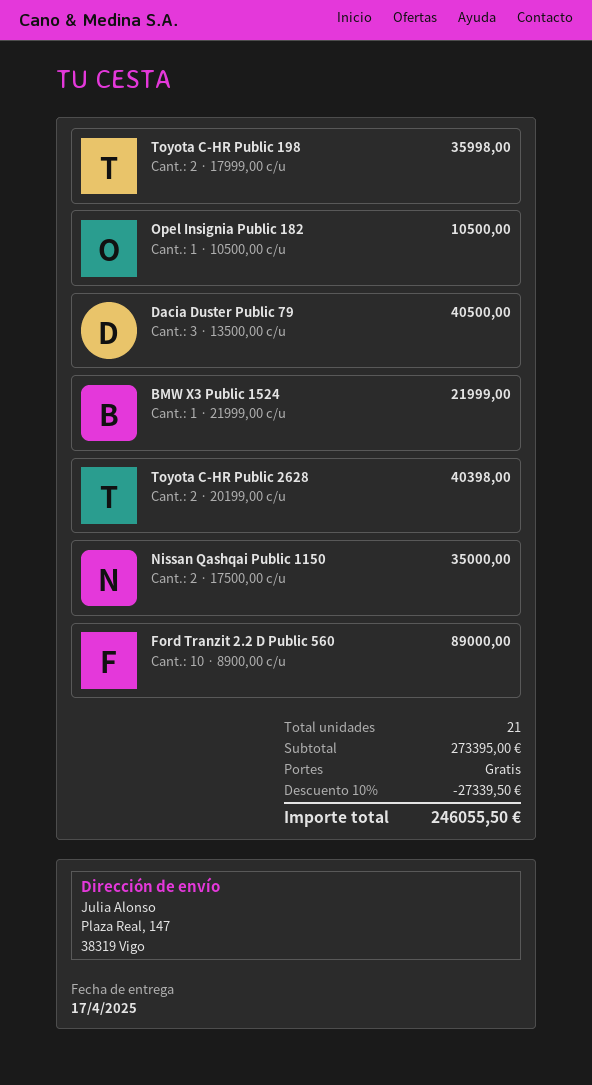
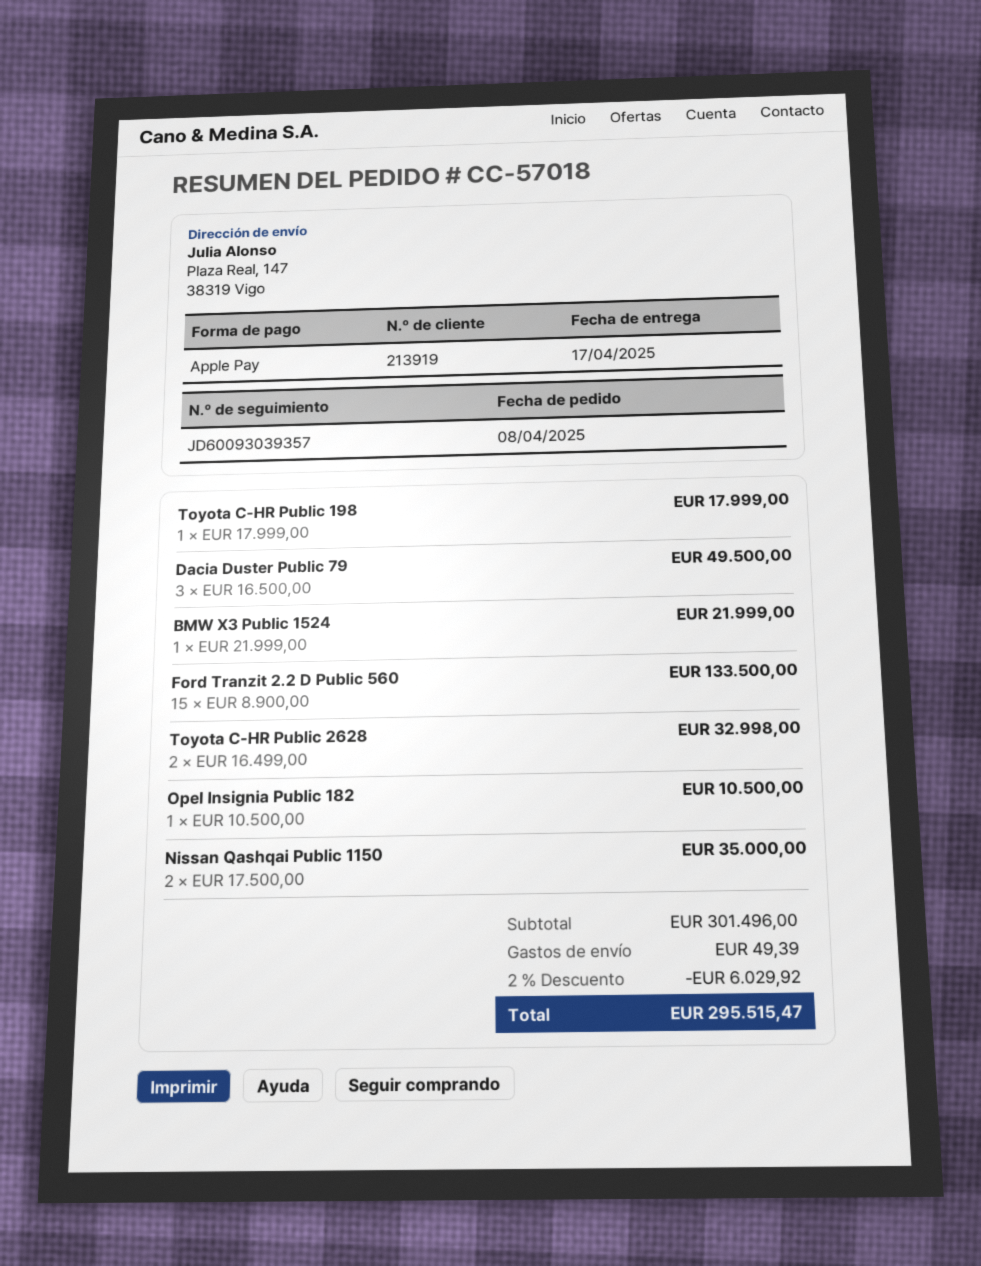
Toyota C-HR Public 198: 2 x 17999.00 = 35998.00 -> 1 x 17999.00 = 17999.00
Dacia Duster Public 79: 3 x 13500.00 = 40500.00 -> 3 x 16500.00 = 49500.00
Toyota C-HR Public 2628: 2 x 20199.00 = 40398.00 -> 2 x 16499.00 = 32998.00
Ford Tranzit 2.2 D Public 560: 10 x 8900.00 = 89000.00 -> 15 x 8900.00 = 133500.00
subtotal: 273395.00 -> 301496.00
discount: 10% = 27339.50 -> 2% = 6029.92
shipping: 0.00 -> 49.39
total: 246055.50 -> 295515.47

